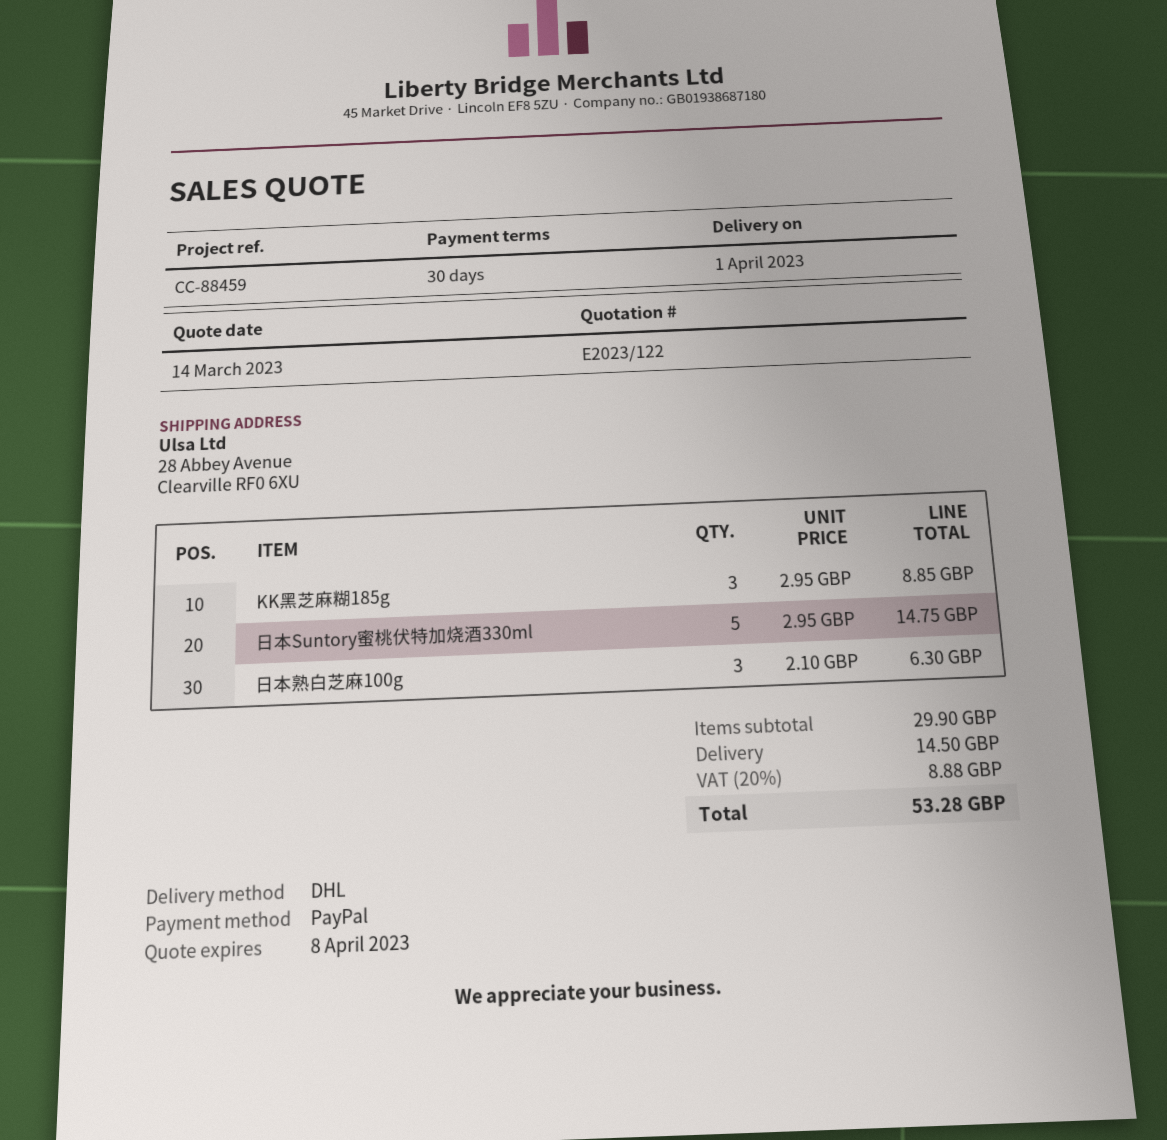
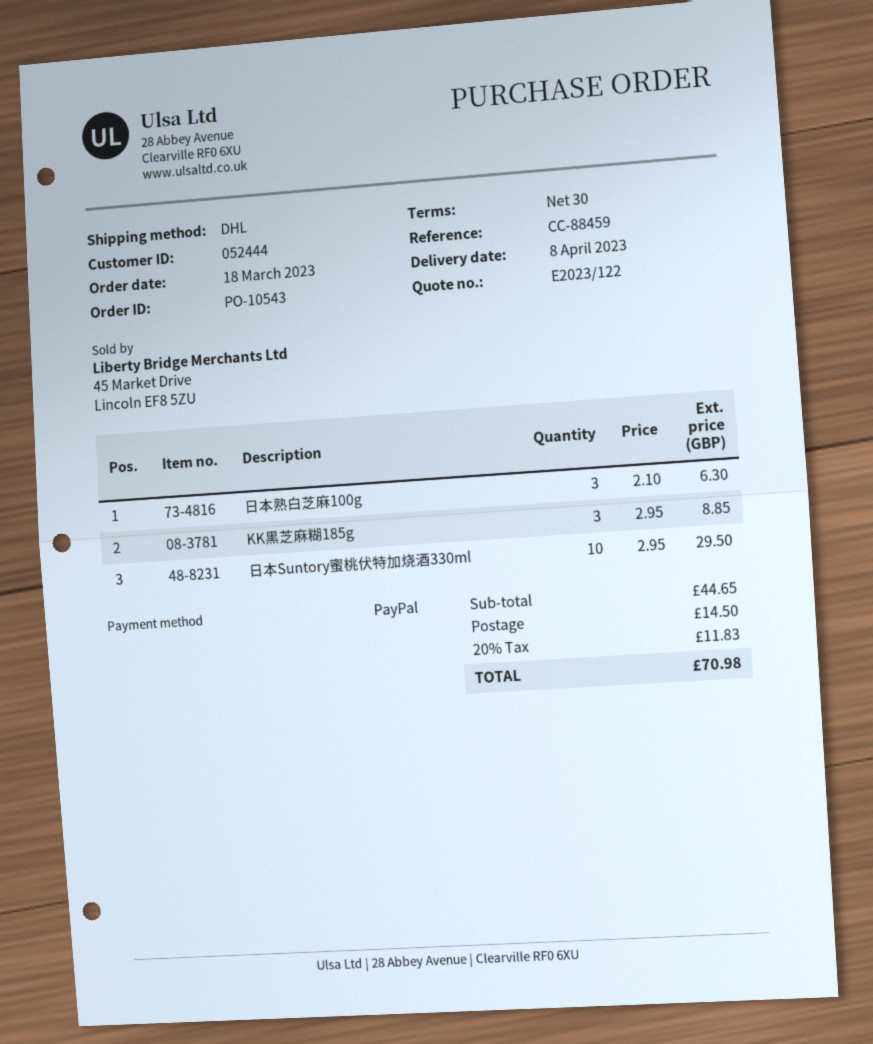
delivery date: 2023-04-01 -> 2023-04-08
日本Suntory蜜桃伏特加烧酒330ml: 5 x 2.95 = 14.75 -> 10 x 2.95 = 29.50
subtotal: 29.90 -> 44.65
tax: 20% = 8.88 -> 20% = 11.83
total: 53.28 -> 70.98

